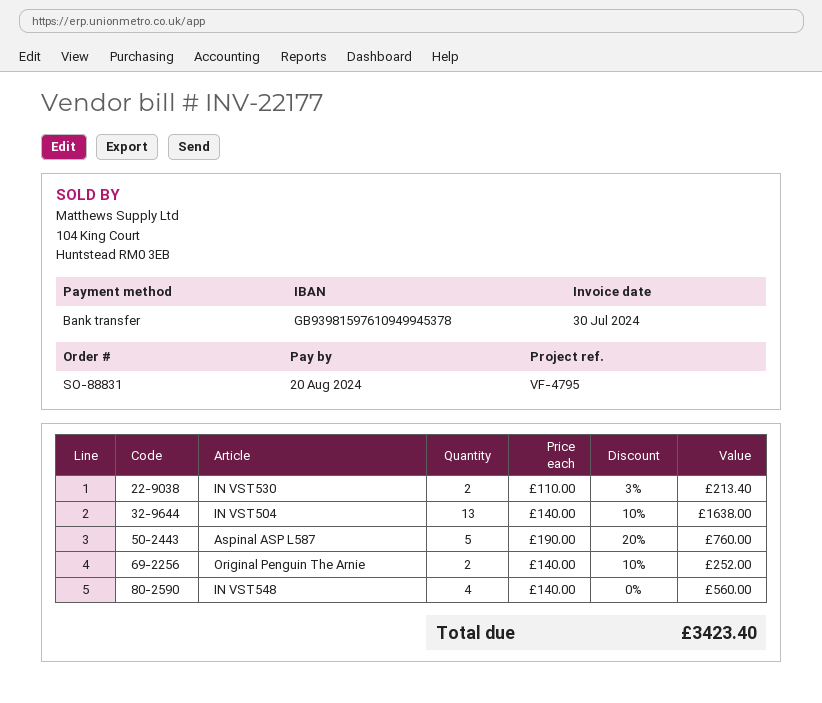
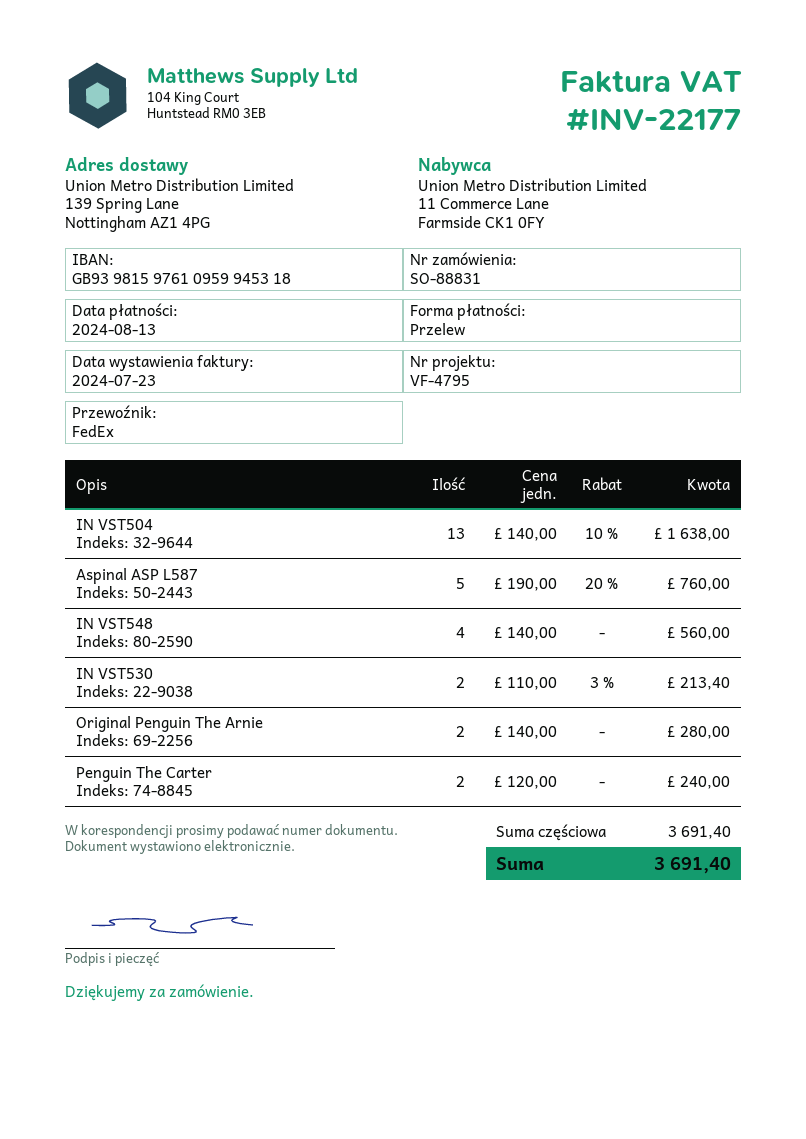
invoice date: 2024-07-30 -> 2024-07-23
due date: 2024-08-20 -> 2024-08-13
bank account: GB93981597610949945378 -> GB93981597610959945318
Original Penguin The Arnie: 2 x 140.00 - 10% = 252.00 -> 2 x 140.00 = 280.00
Penguin The Carter: none -> 2 x 120.00 = 240.00
total: 3423.40 -> 3691.40

